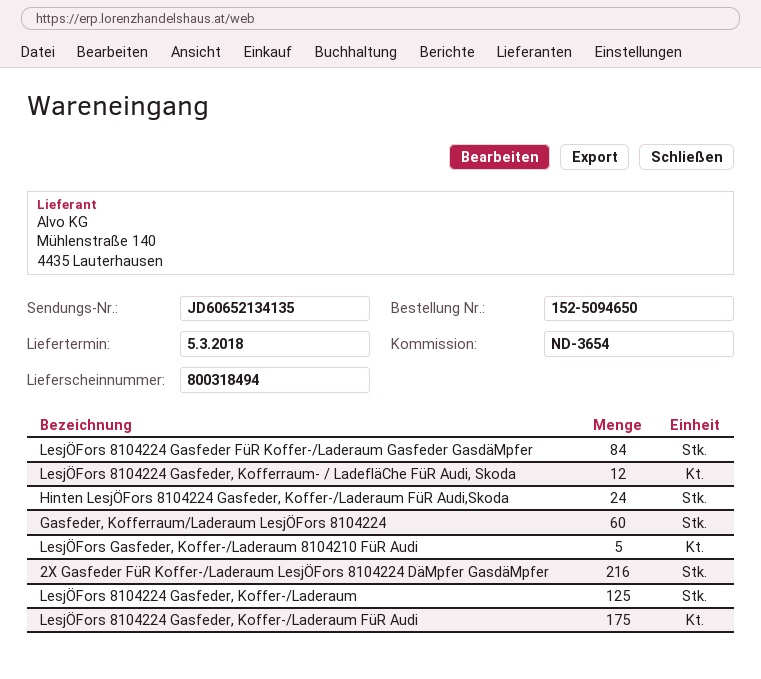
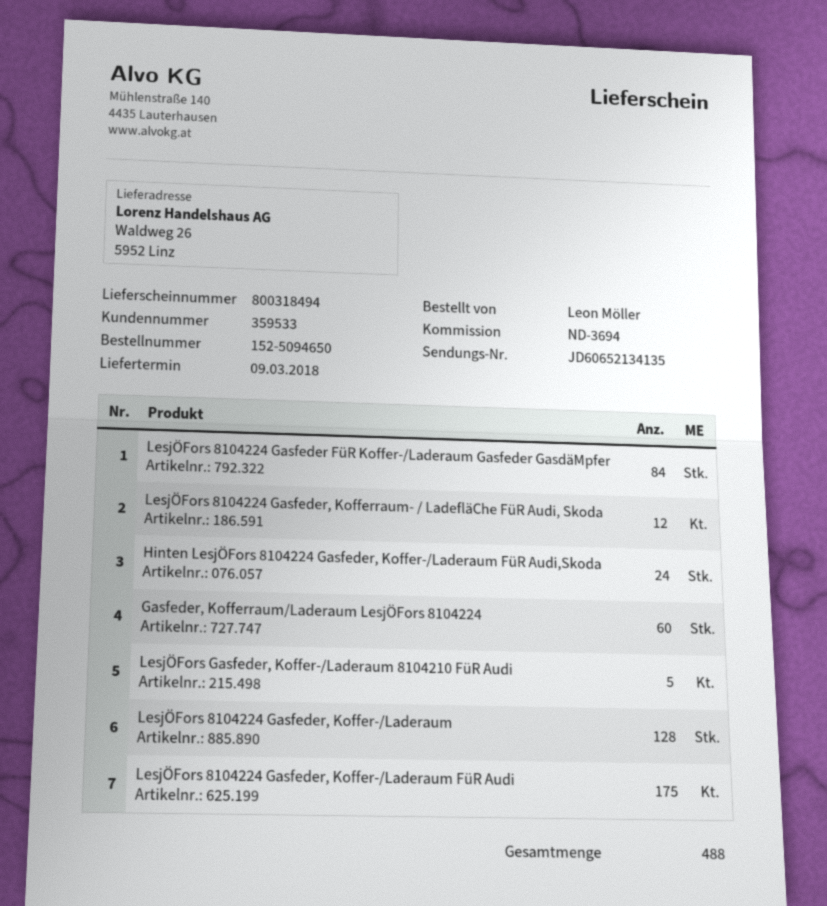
delivery date: 2018-03-05 -> 2018-03-09
reference: ND-3654 -> ND-3694
2X Gasfeder FüR Koffer-/Laderaum LesjÖFors 8104224 DäMpfer GasdäMpfer: 216 -> none
LesjÖFors 8104224 Gasfeder, Koffer-/Laderaum: 125 -> 128

